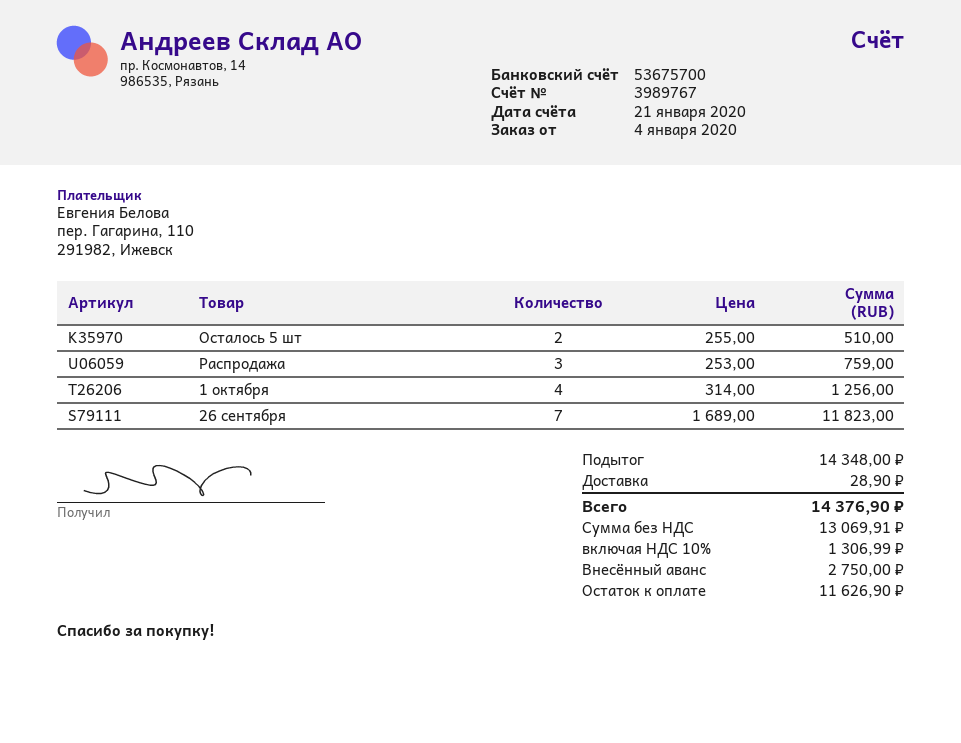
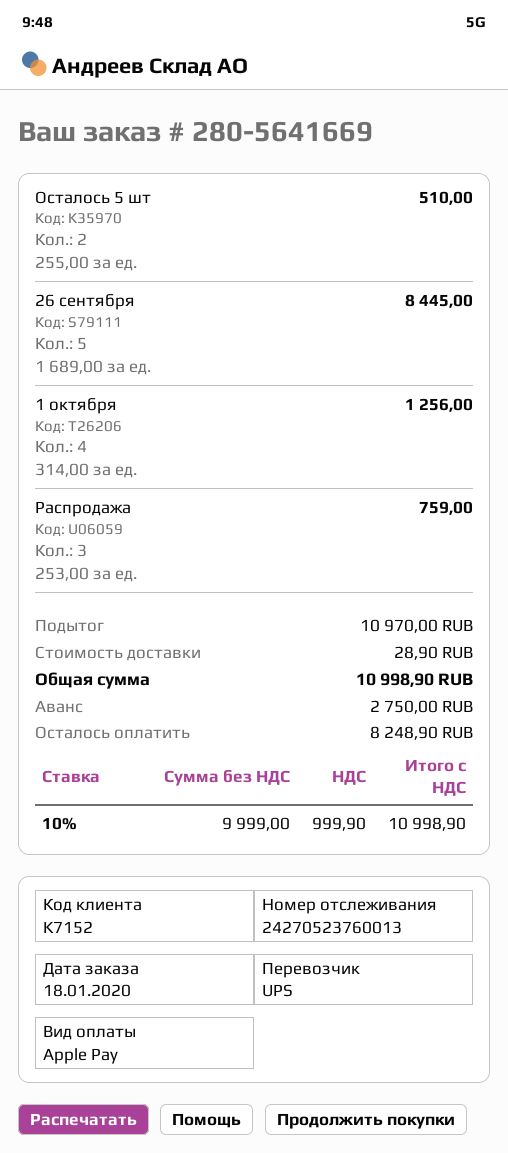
order date: 2020-01-04 -> 2020-01-18
26 сентября: 7 x 1689.00 = 11823.00 -> 5 x 1689.00 = 8445.00
subtotal: 14348.00 -> 10970.00
net: 13069.91 -> 9999.00
tax: 10% = 1306.99 -> 10% = 999.90
total: 14376.90 -> 10998.90
balance: 11626.90 -> 8248.90

